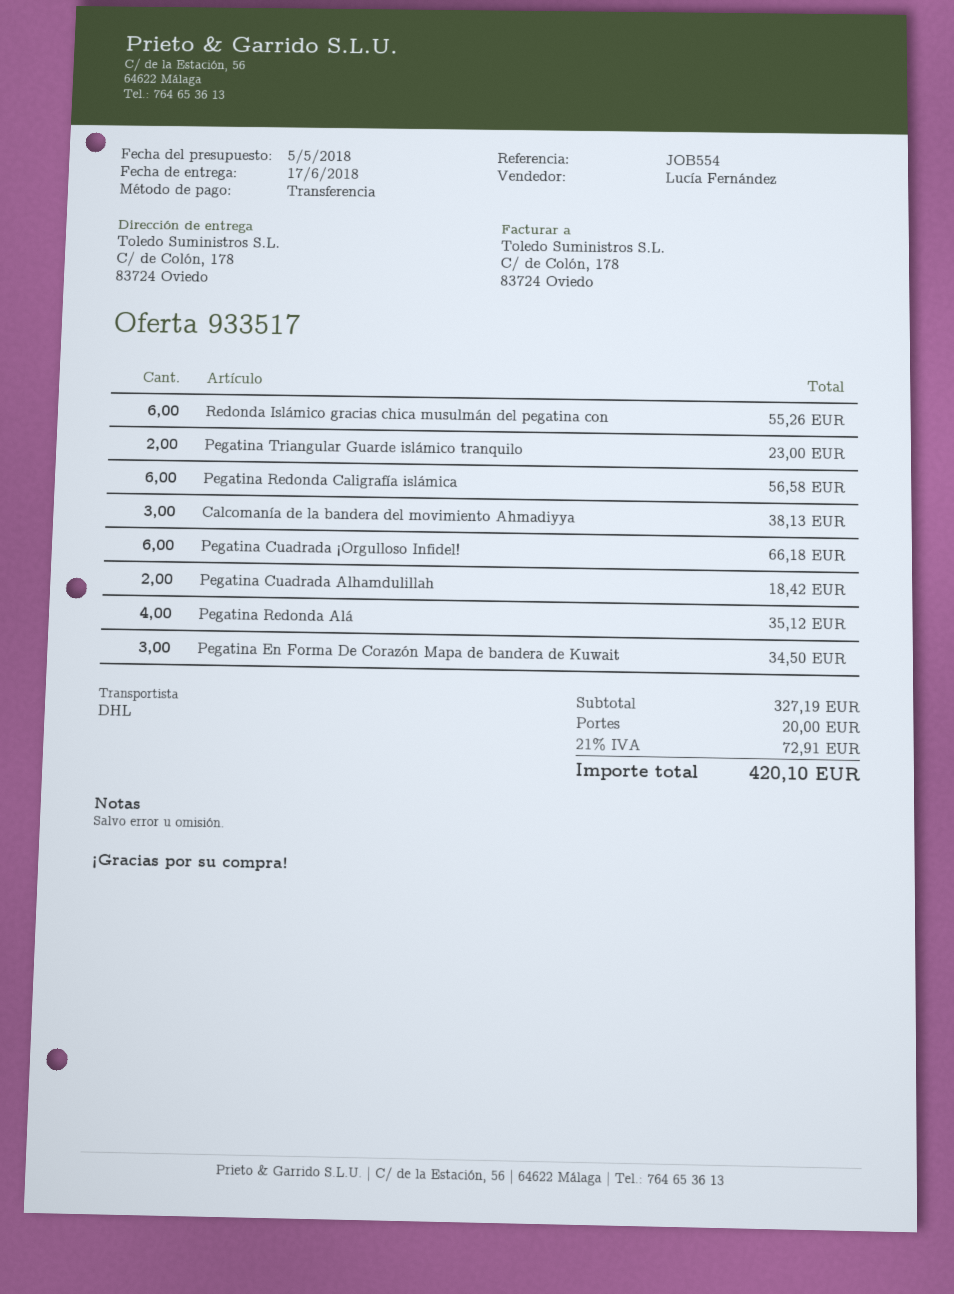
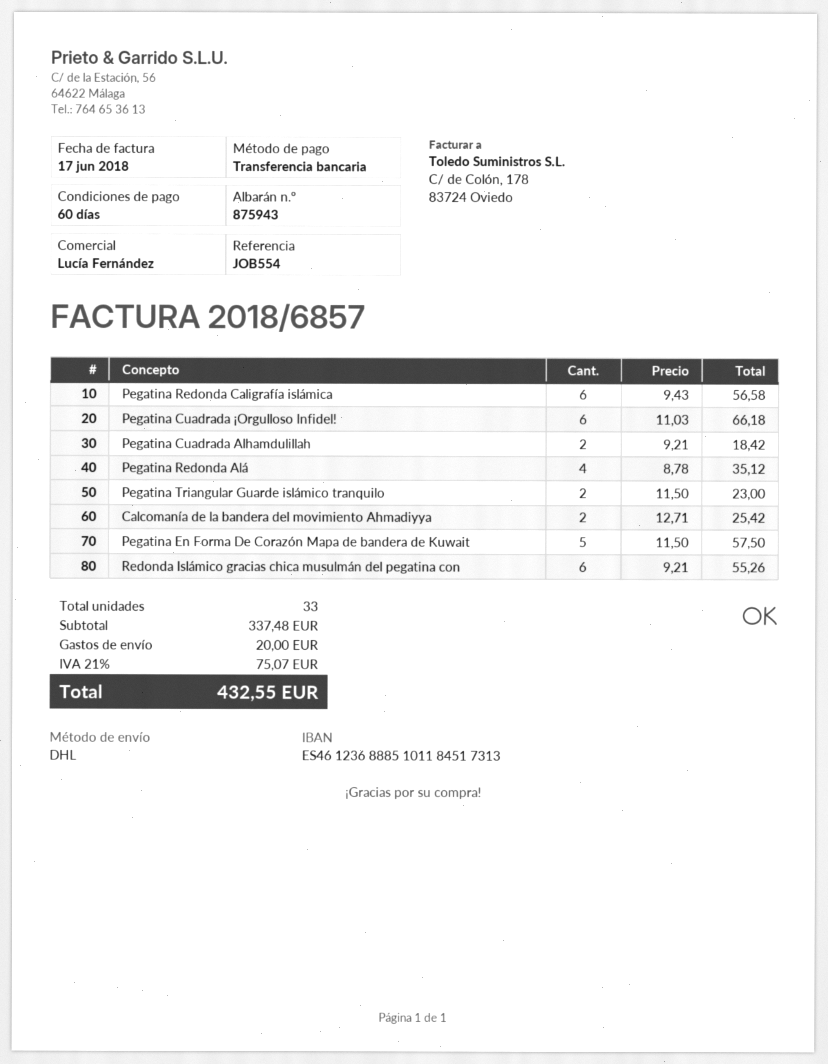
Calcomanía de la bandera del movimiento Ahmadiyya: 3 for 38.13 -> 2 for 25.42
Pegatina En Forma De Corazón Mapa de bandera de Kuwait: 3 for 34.50 -> 5 for 57.50
subtotal: 327.19 -> 337.48
tax: 21% = 72.91 -> 21% = 75.07
total: 420.10 -> 432.55

